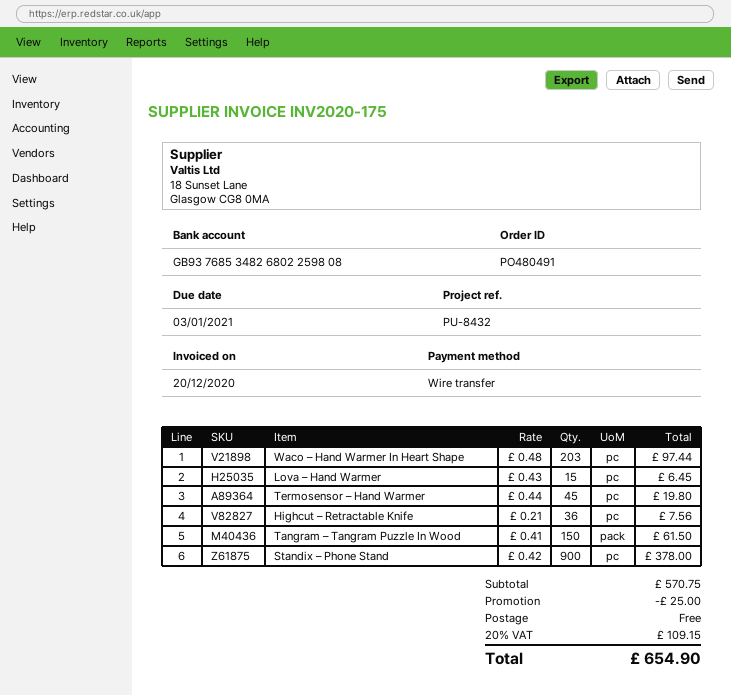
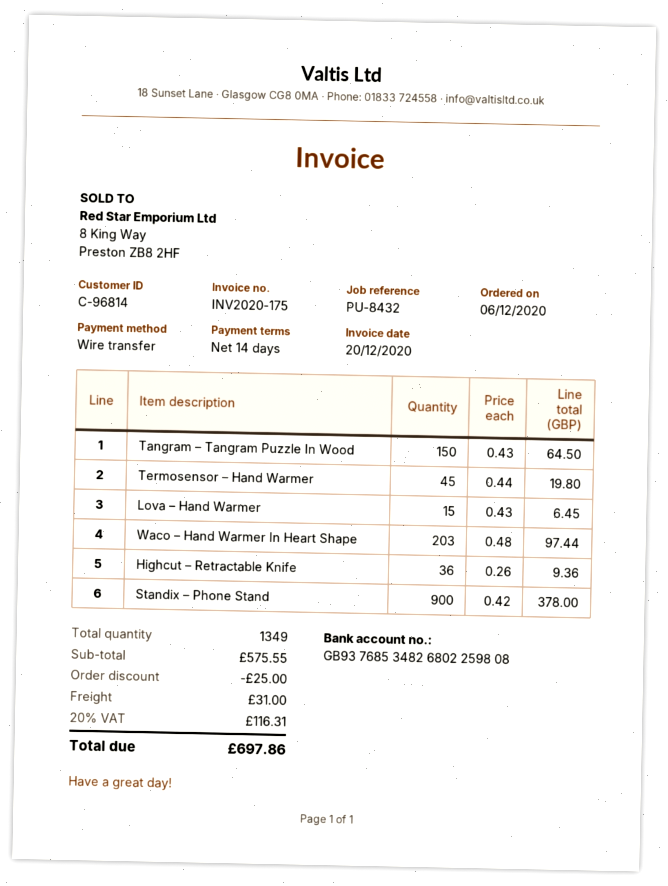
Highcut – Retractable Knife: 36 x 0.21 = 7.56 -> 36 x 0.26 = 9.36
Tangram – Tangram Puzzle In Wood: 150 x 0.41 = 61.50 -> 150 x 0.43 = 64.50
subtotal: 570.75 -> 575.55
shipping: 0.00 -> 31.00
tax: 20% = 109.15 -> 20% = 116.31
total: 654.90 -> 697.86

